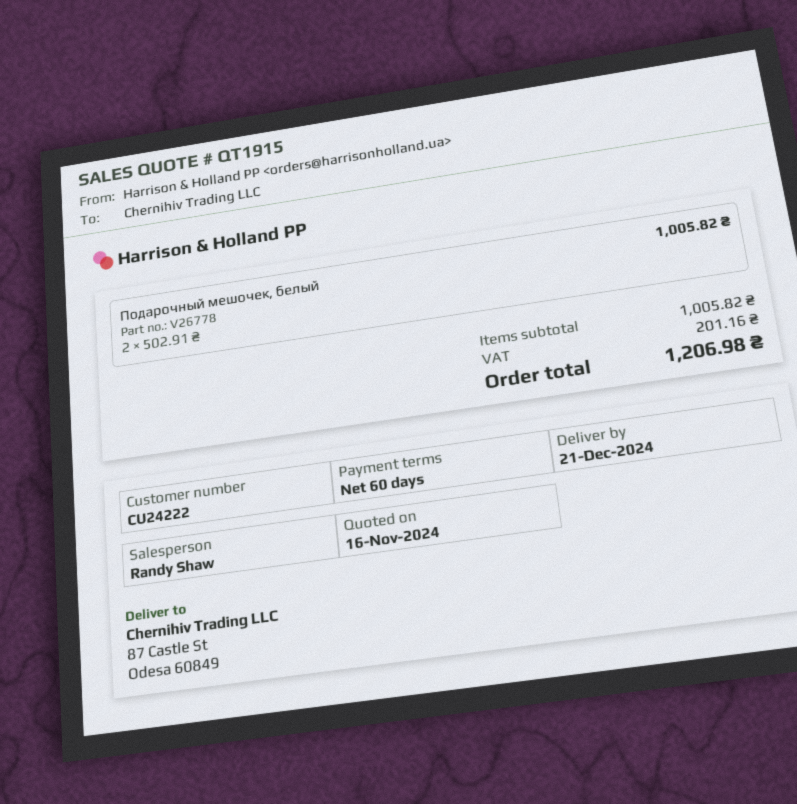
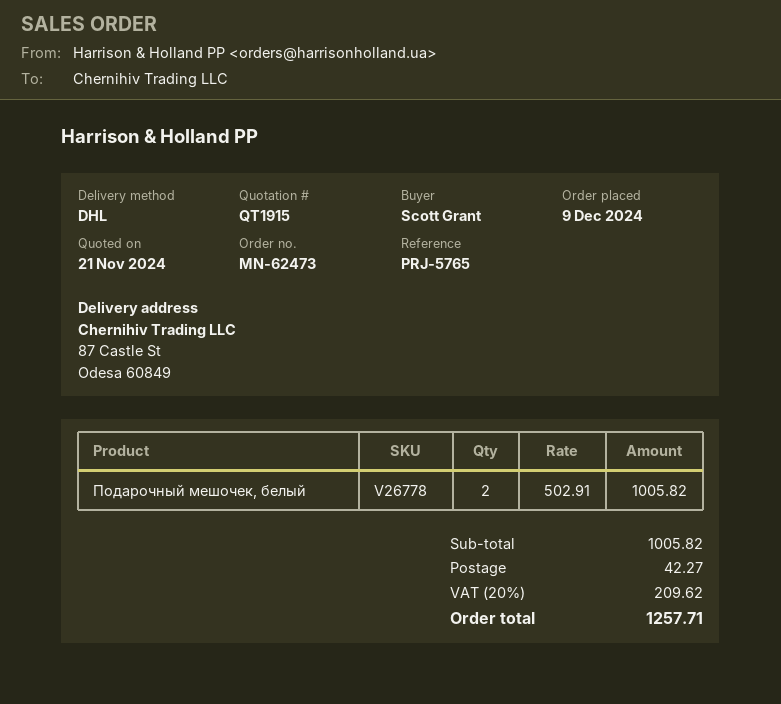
quote date: 2024-11-16 -> 2024-11-21
shipping: none -> 42.27
tax: 201.16 -> 209.62
total: 1206.98 -> 1257.71

